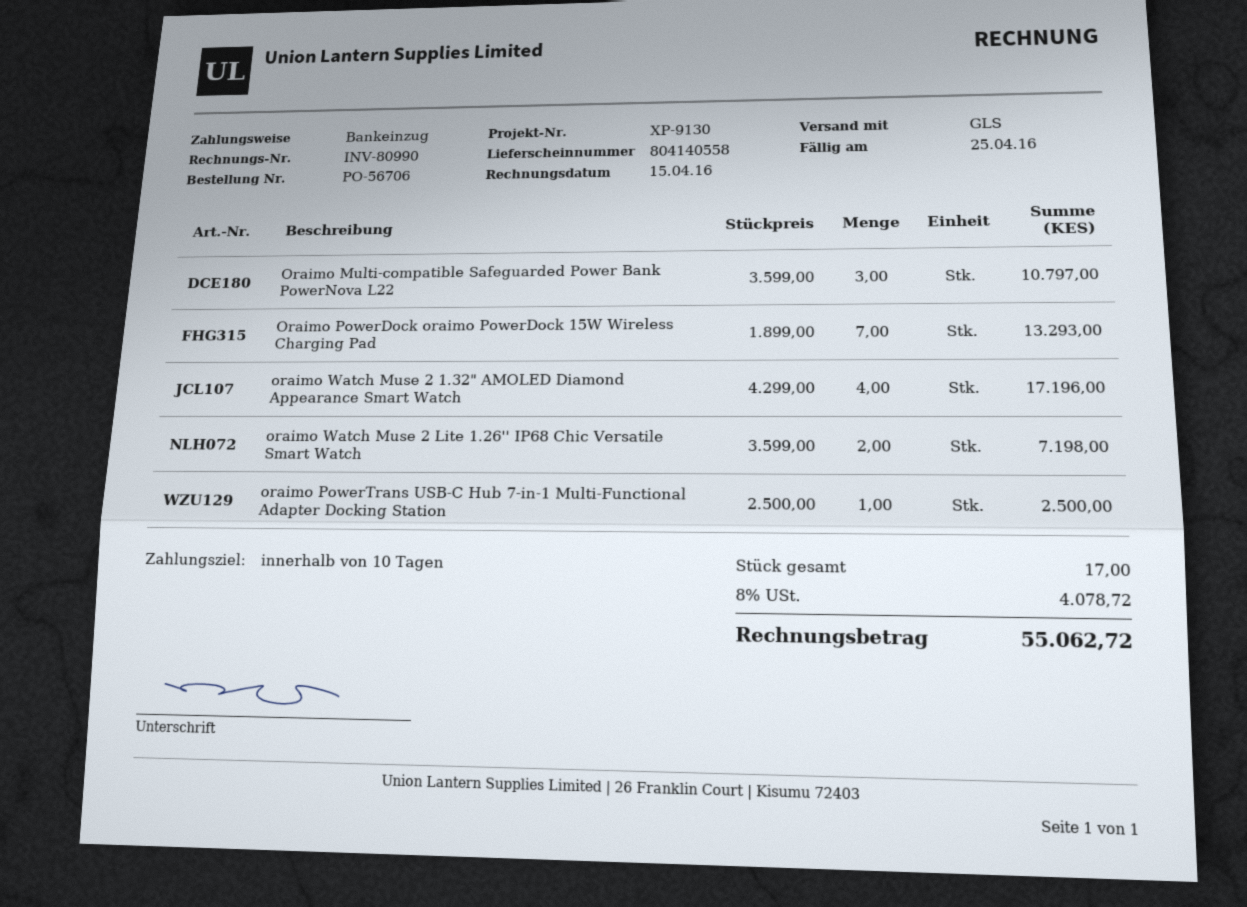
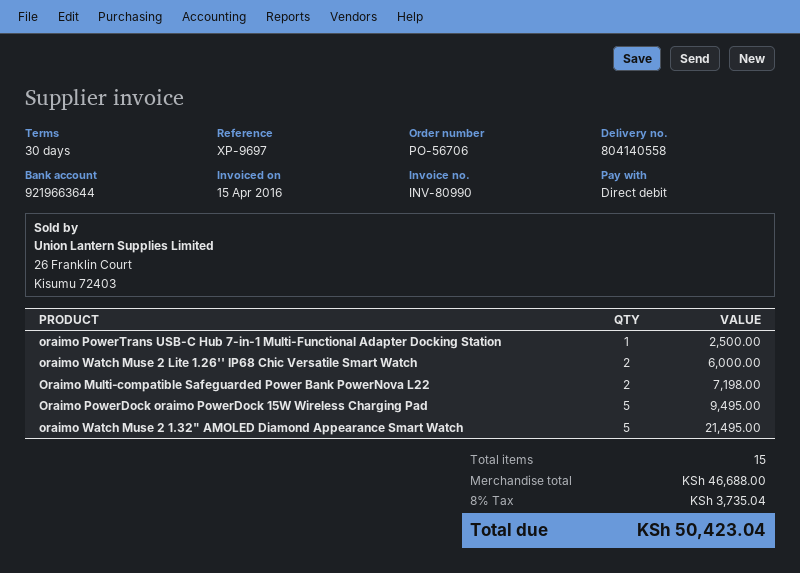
payment terms: 10 days -> 30 days
reference: XP-9130 -> XP-9697
Oraimo Multi‑compatible Safeguarded Power Bank PowerNova L22: 3 for 10797.00 -> 2 for 7198.00
Oraimo PowerDock oraimo PowerDock 15W Wireless Charging Pad: 7 for 13293.00 -> 5 for 9495.00
oraimo Watch Muse 2 1.32" AMOLED Diamond Appearance Smart Watch: 4 for 17196.00 -> 5 for 21495.00
oraimo Watch Muse 2 Lite 1.26'' IP68 Chic Versatile Smart Watch: 2 for 7198.00 -> 2 for 6000.00
total quantity: 17 -> 15
tax: 8% = 4078.72 -> 8% = 3735.04
total: 55062.72 -> 50423.04

